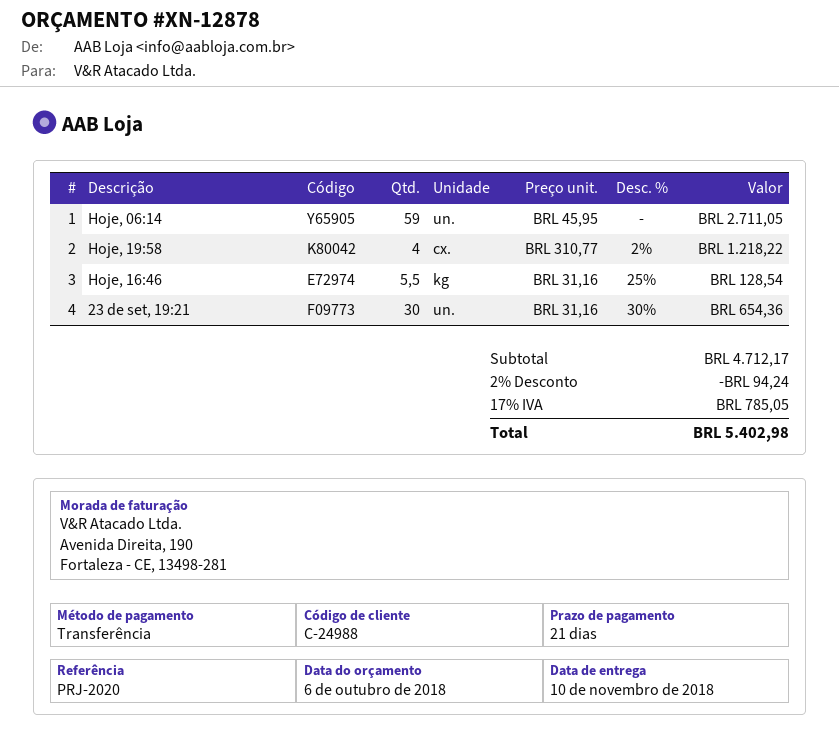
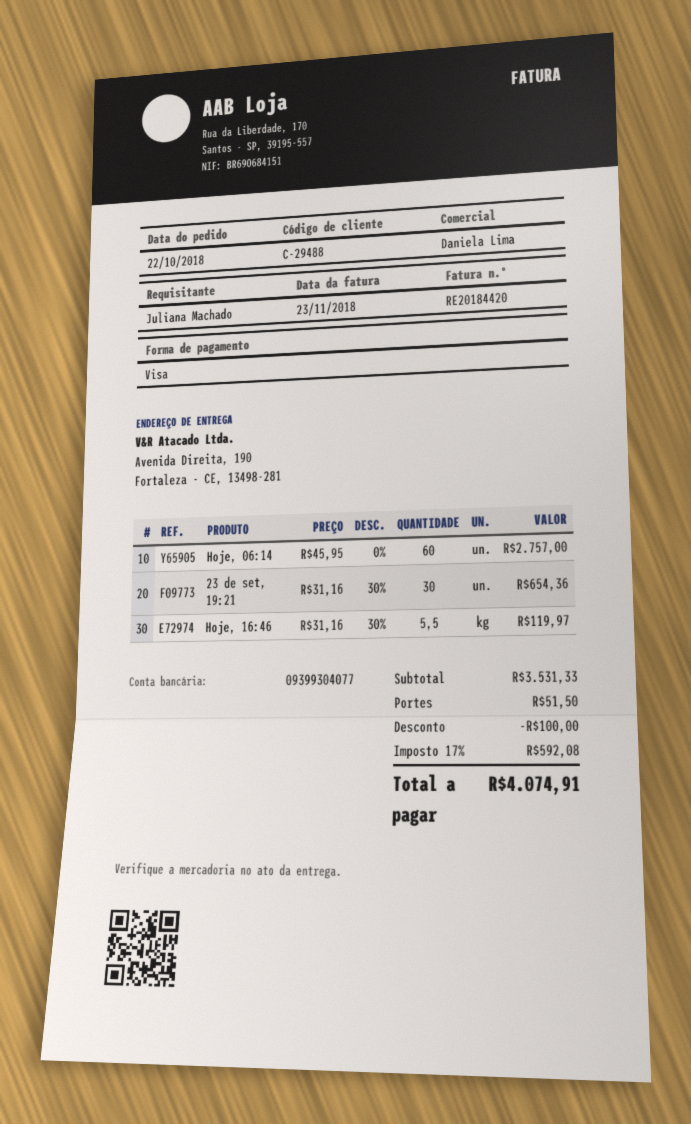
customer number: C-24988 -> C-29488
payment method: bank transfer -> Visa
Hoje, 06:14: 59 x 45.95 = 2711.05 -> 60 x 45.95 = 2757.00
Hoje, 19:58: 4 x 310.77 - 2% = 1218.22 -> none
Hoje, 16:46: 5.5 x 31.16 - 25% = 128.54 -> 5.5 x 31.16 - 30% = 119.97
subtotal: 4712.17 -> 3531.33
discount: 94.24 -> 100.00
shipping: none -> 51.50
tax: 17% = 785.05 -> 17% = 592.08
total: 5402.98 -> 4074.91

